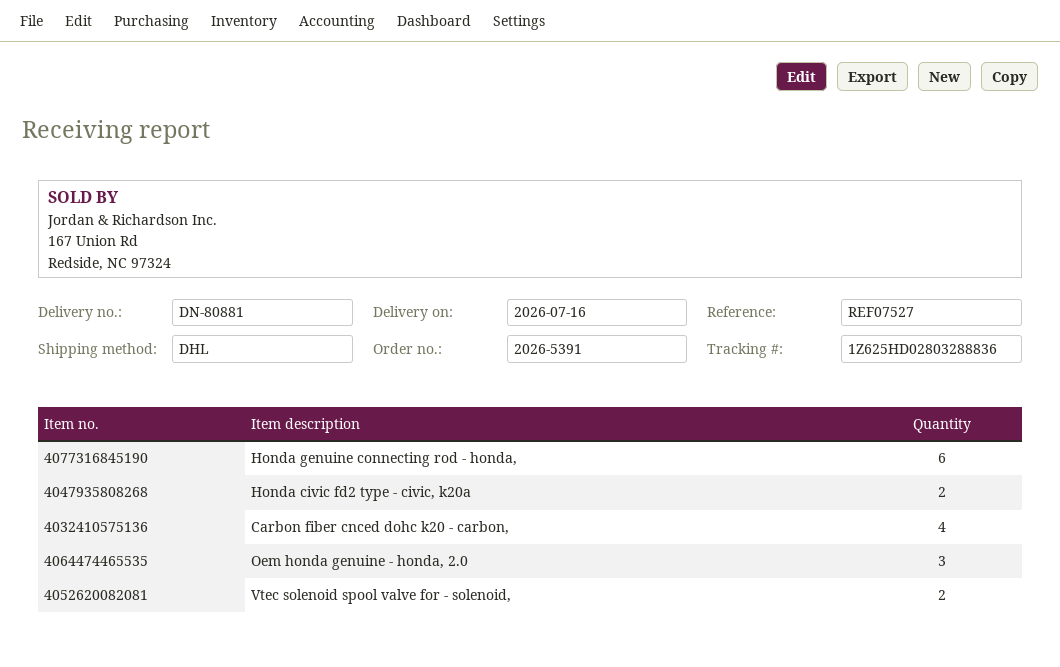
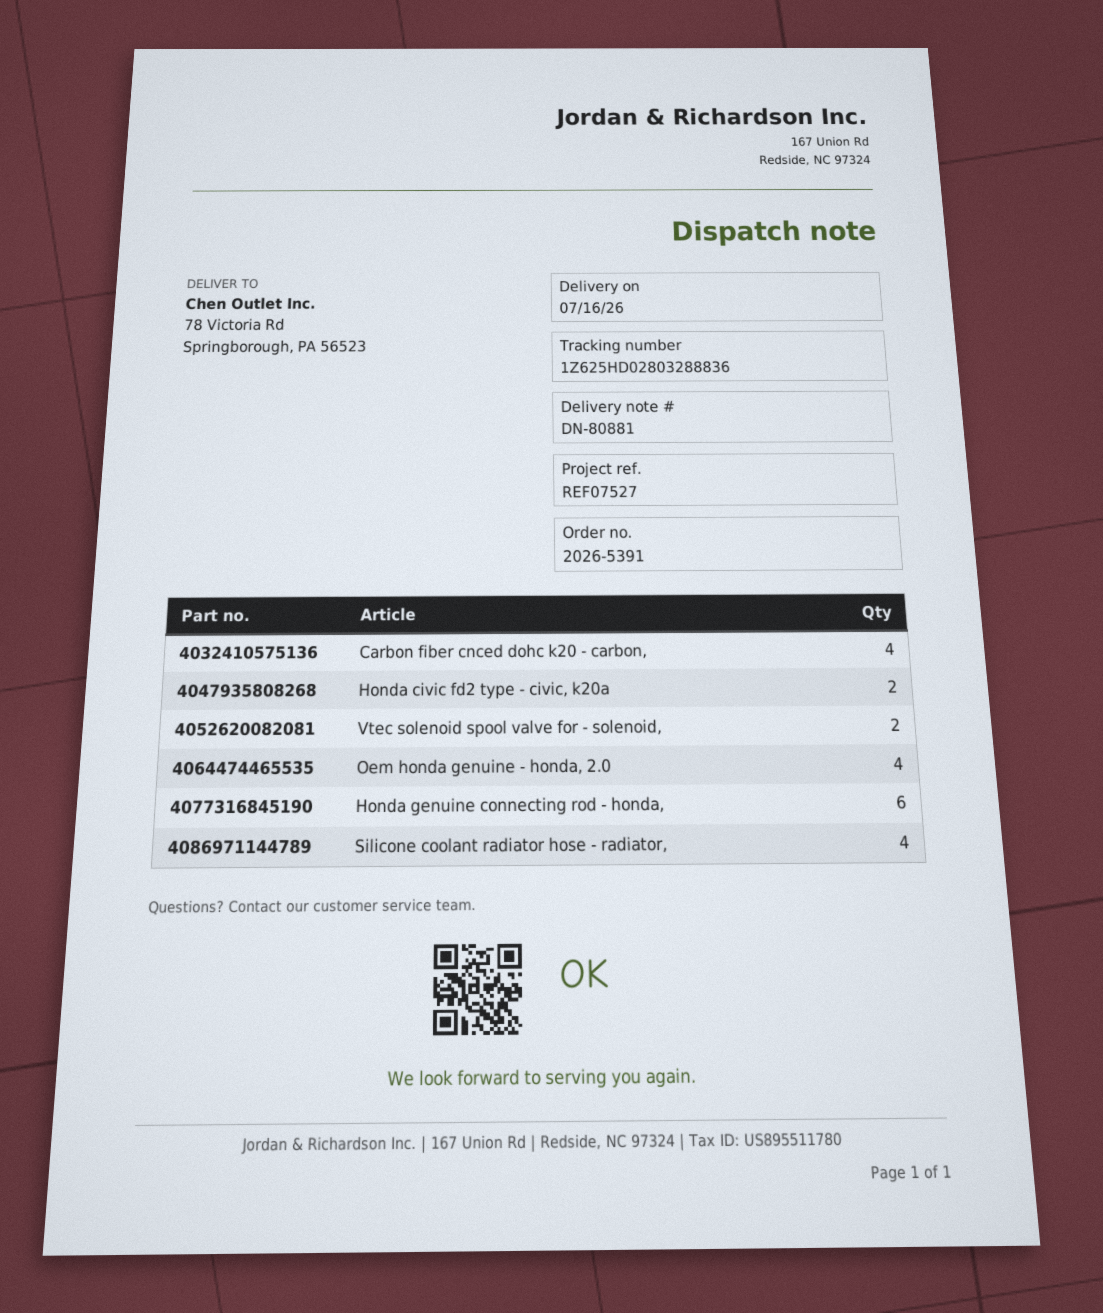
Oem honda genuine - honda, 2.0: 3 -> 4
Silicone coolant radiator hose - radiator,: none -> 4

